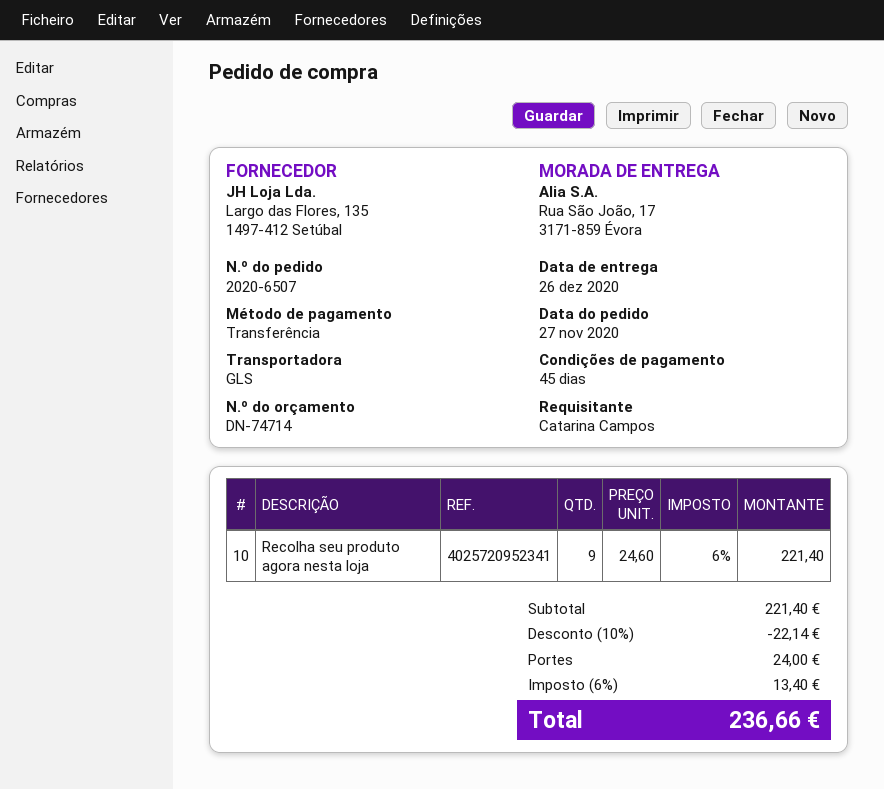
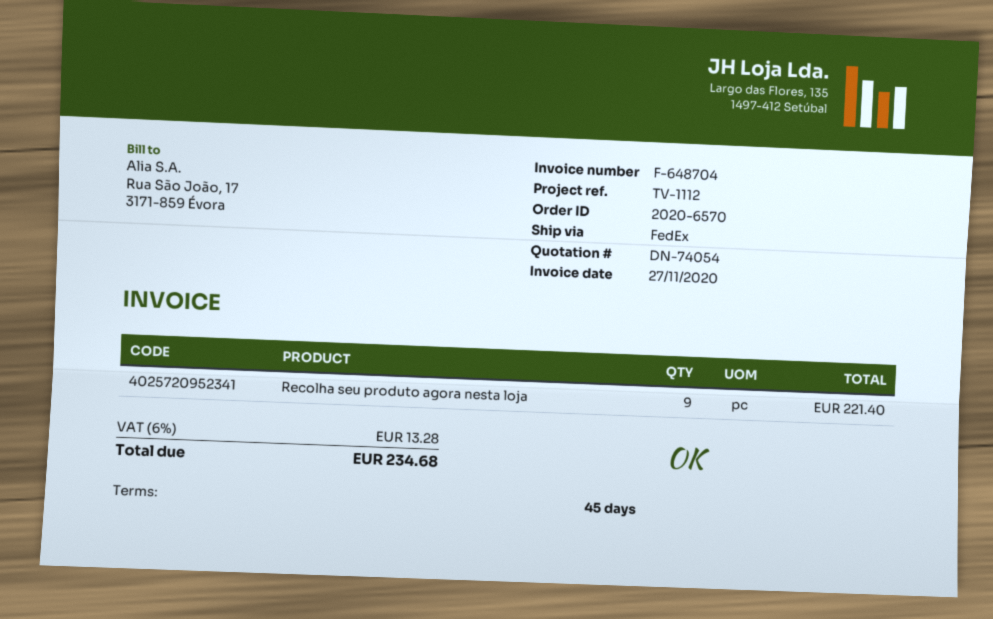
quote number: DN-74714 -> DN-74054
order number: 2020-6507 -> 2020-6570
shipping method: GLS -> FedEx
discount: 10% = 22.14 -> none
shipping: 24.00 -> none
tax: 6% = 13.40 -> 6% = 13.28
total: 236.66 -> 234.68

